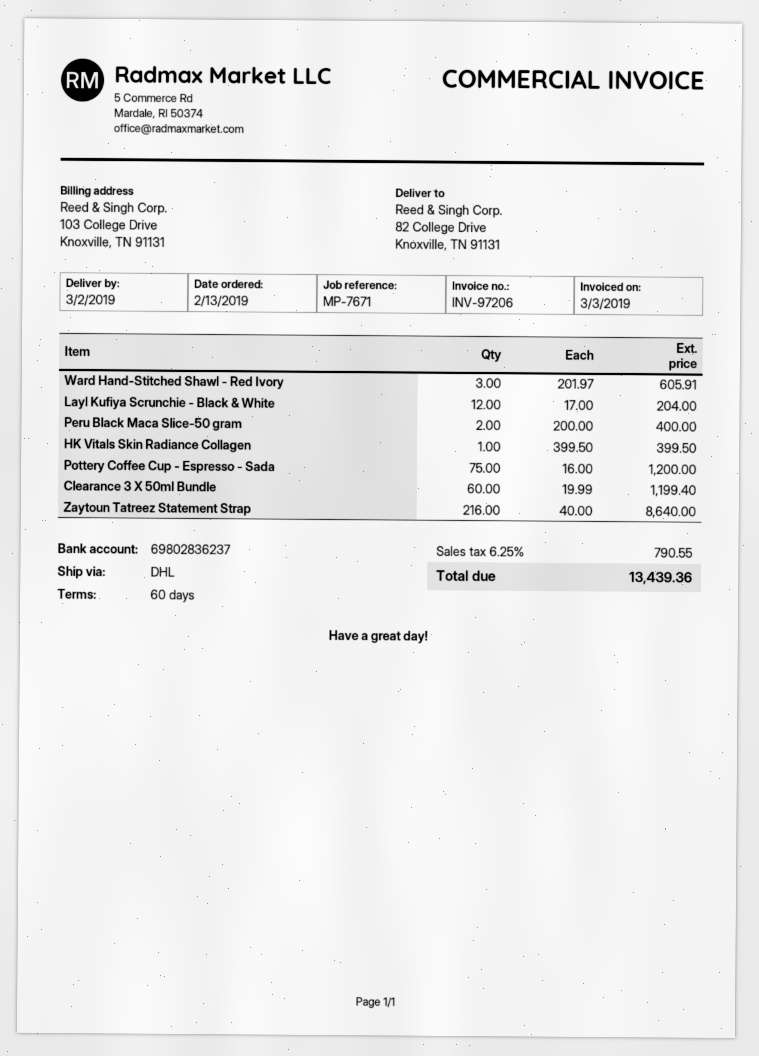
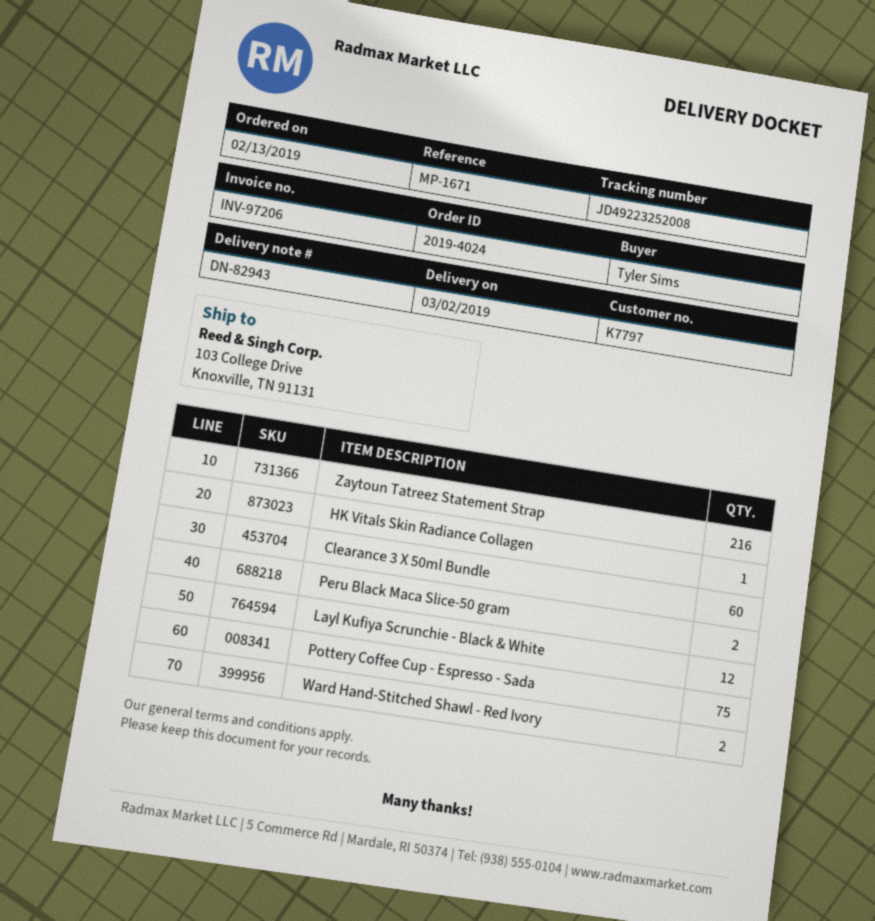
reference: MP-7671 -> MP-1671
ship to: 82 College Drive, Knoxville, TN 91131 -> 103 College Drive, Knoxville, TN 91131
Ward Hand-Stitched Shawl - Red Ivory: 3 -> 2

